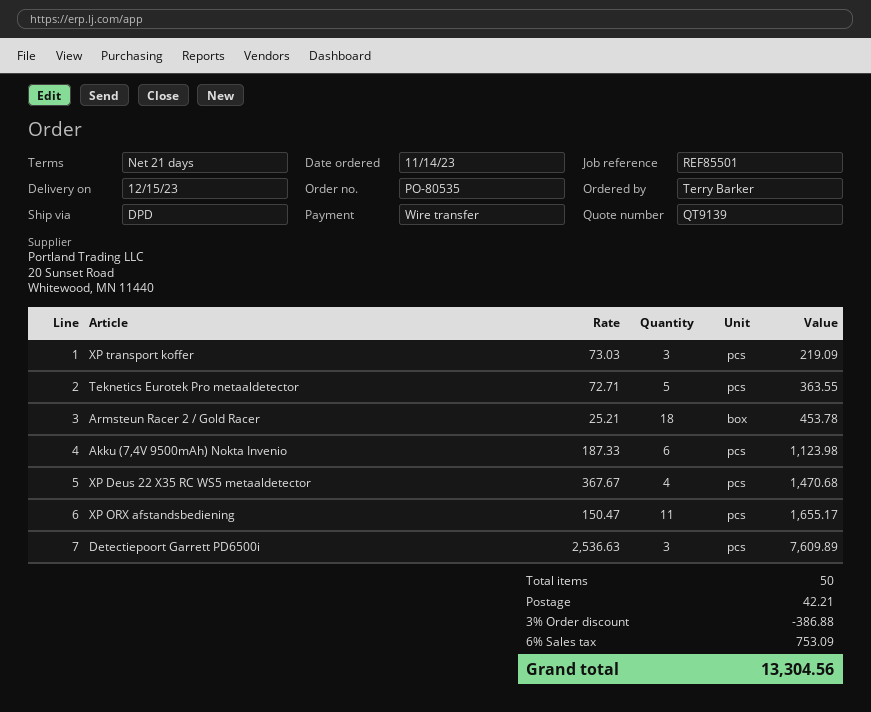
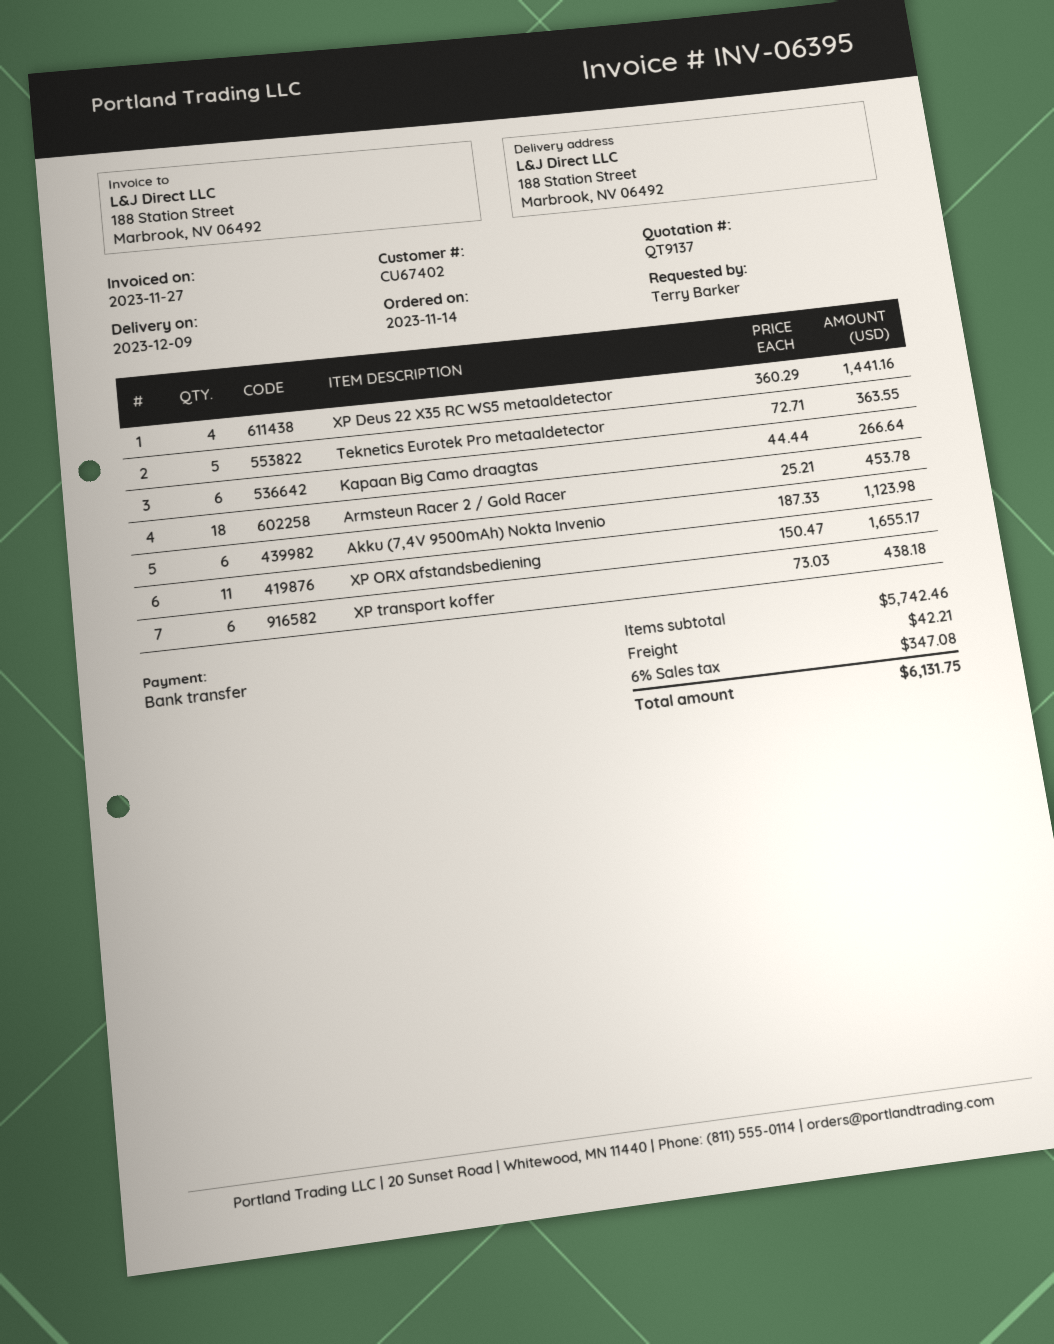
quote number: QT9139 -> QT9137
delivery date: 2023-12-15 -> 2023-12-09
XP transport koffer: 3 x 73.03 = 219.09 -> 6 x 73.03 = 438.18
XP Deus 22 X35 RC WS5 metaaldetector: 4 x 367.67 = 1470.68 -> 4 x 360.29 = 1441.16
Detectiepoort Garrett PD6500i: 3 x 2536.63 = 7609.89 -> none
Kapaan Big Camo draagtas: none -> 6 x 44.44 = 266.64
discount: 3% = 386.88 -> none
tax: 6% = 753.09 -> 6% = 347.08
total: 13304.56 -> 6131.75

